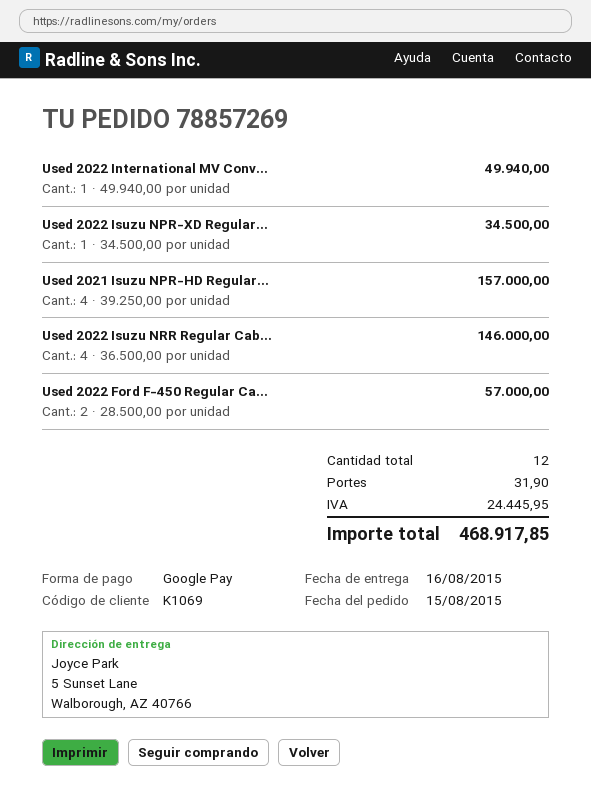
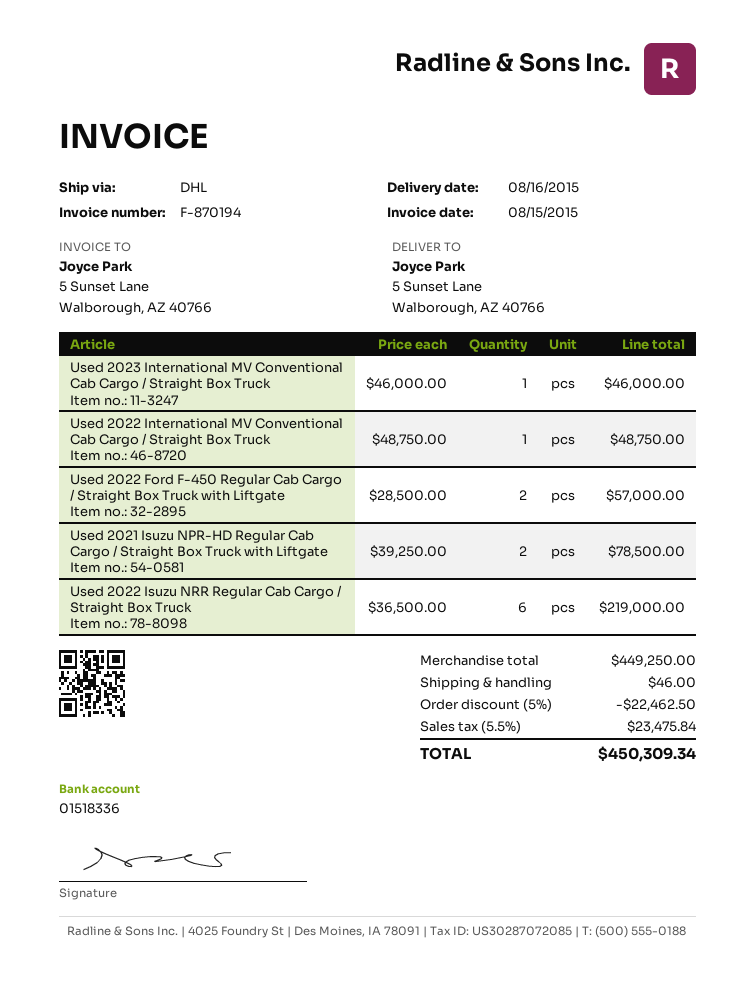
Used 2022 International MV Conv...: 1 x 49940.00 = 49940.00 -> 1 x 48750.00 = 48750.00
Used 2022 Isuzu NPR-XD Regular...: 1 x 34500.00 = 34500.00 -> none
Used 2021 Isuzu NPR-HD Regular...: 4 x 39250.00 = 157000.00 -> 2 x 39250.00 = 78500.00
Used 2022 Isuzu NRR Regular Cab...: 4 x 36500.00 = 146000.00 -> 6 x 36500.00 = 219000.00
Used 2023 International MV Conventional Cab Cargo / Straight Box Truck: none -> 1 x 46000.00 = 46000.00
discount: none -> 5% = 22462.50
shipping: 31.90 -> 46.00
tax: 24445.95 -> 23475.84
total: 468917.85 -> 450309.34

